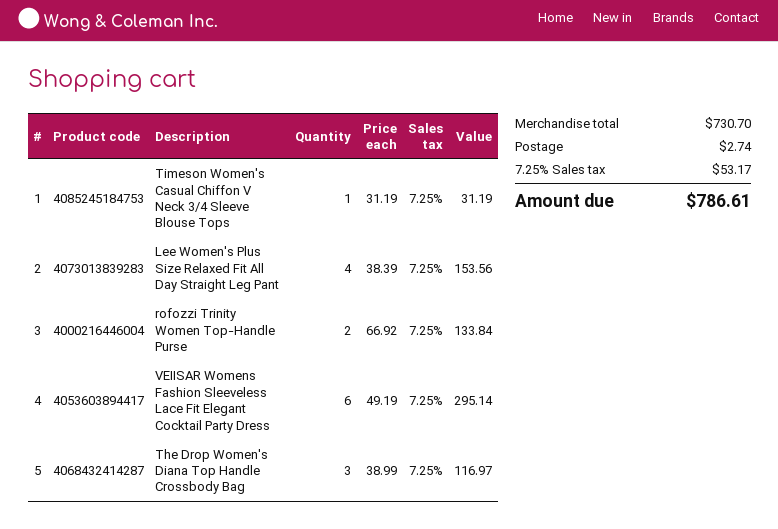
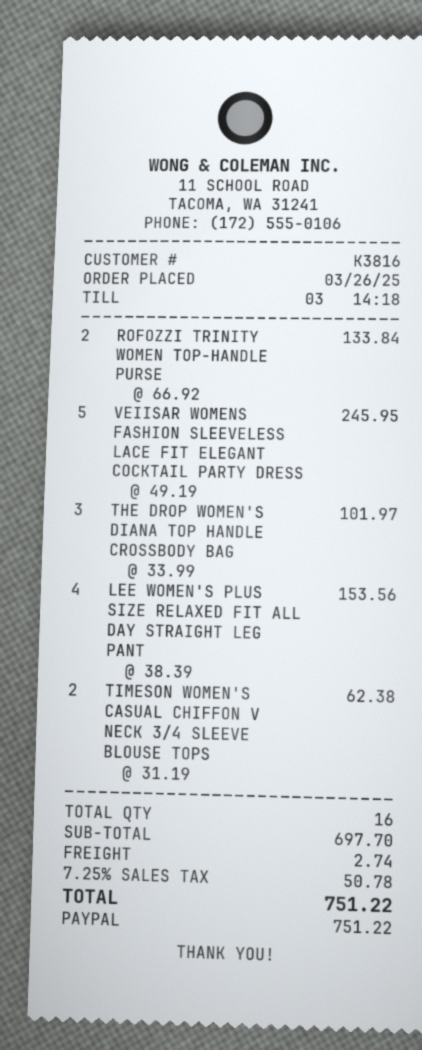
Timeson Women's Casual Chiffon V Neck 3/4 Sleeve Blouse Tops: 1 x 31.19 = 31.19 -> 2 x 31.19 = 62.38
VEIISAR Womens Fashion Sleeveless Lace Fit Elegant Cocktail Party Dress: 6 x 49.19 = 295.14 -> 5 x 49.19 = 245.95
The Drop Women's Diana Top Handle Crossbody Bag: 3 x 38.99 = 116.97 -> 3 x 33.99 = 101.97
subtotal: 730.70 -> 697.70
tax: 7.25% = 53.17 -> 7.25% = 50.78
total: 786.61 -> 751.22

